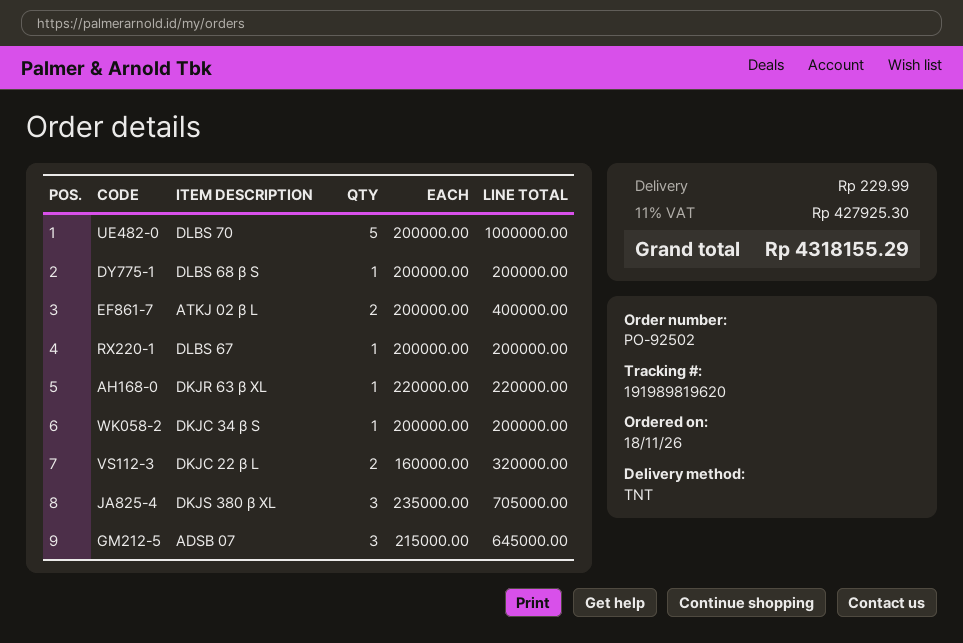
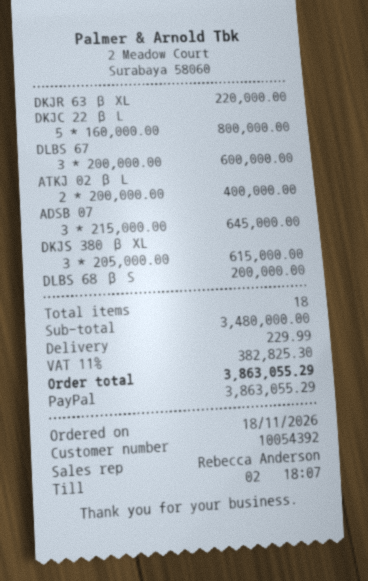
DLBS 70: 5 x 200000.00 = 1000000.00 -> none
DLBS 67: 1 x 200000.00 = 200000.00 -> 3 x 200000.00 = 600000.00
DKJC 34 β S: 1 x 200000.00 = 200000.00 -> none
DKJC 22 β L: 2 x 160000.00 = 320000.00 -> 5 x 160000.00 = 800000.00
DKJS 380 β XL: 3 x 235000.00 = 705000.00 -> 3 x 205000.00 = 615000.00
tax: 11% = 427925.30 -> 11% = 382825.30
total: 4318155.29 -> 3863055.29

